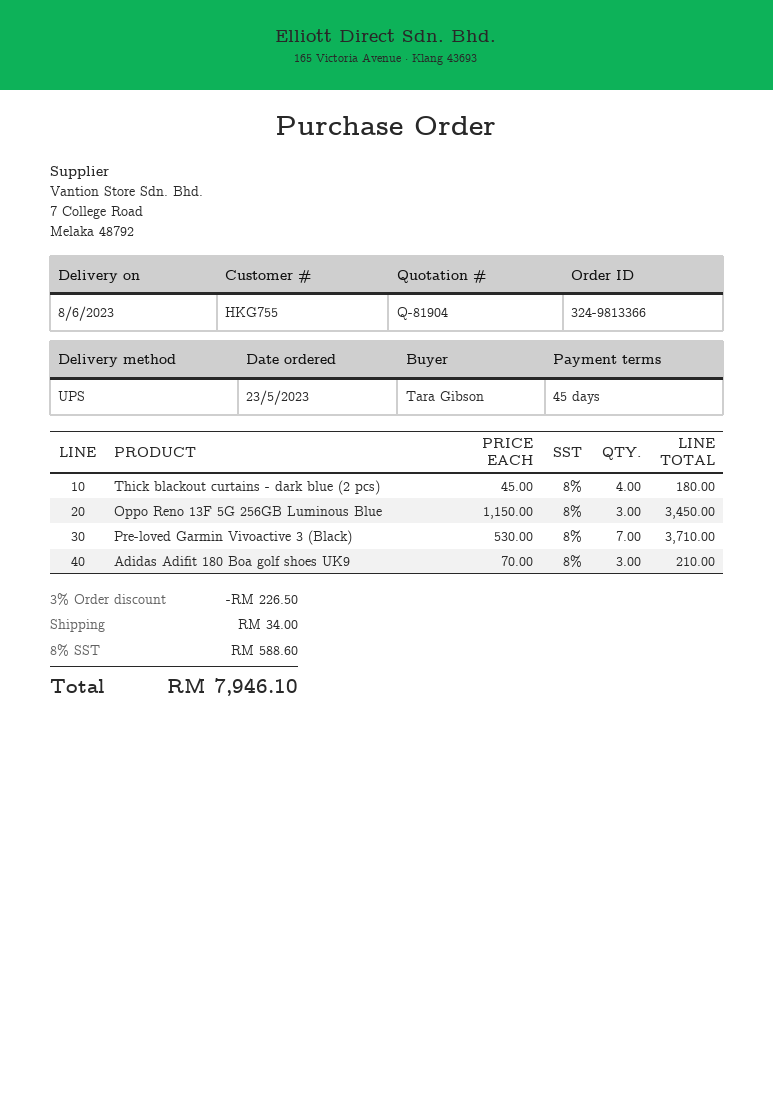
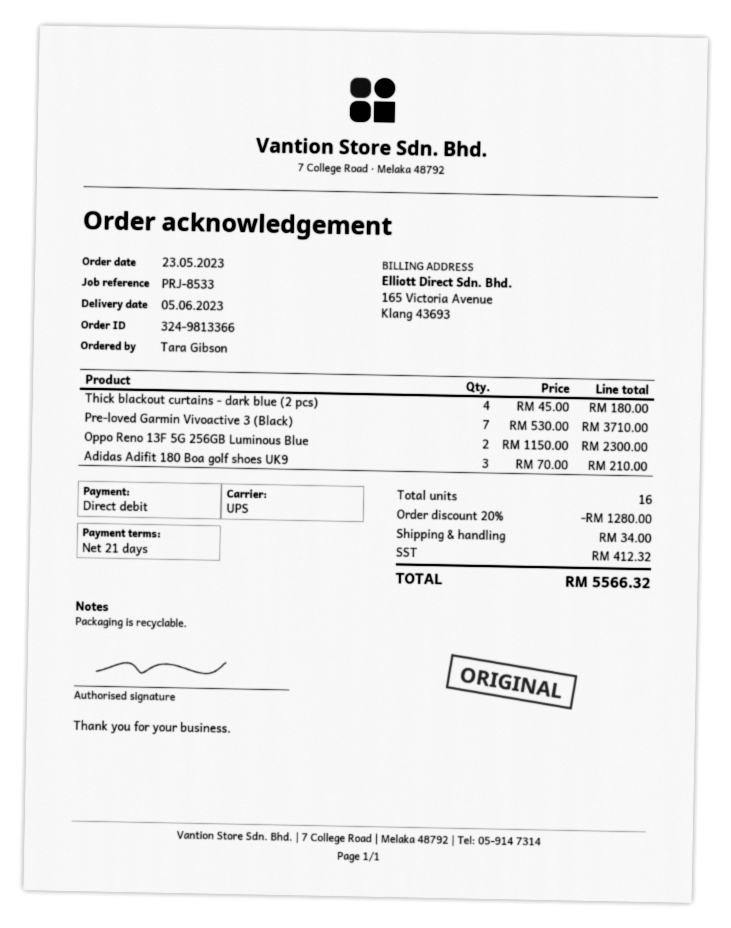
delivery date: 2023-06-08 -> 2023-06-05
payment terms: 45 days -> 21 days
Oppo Reno 13F 5G 256GB Luminous Blue: 3 x 1150.00 = 3450.00 -> 2 x 1150.00 = 2300.00
discount: 3% = 226.50 -> 20% = 1280.00
tax: 588.60 -> 412.32
total: 7946.10 -> 5566.32

